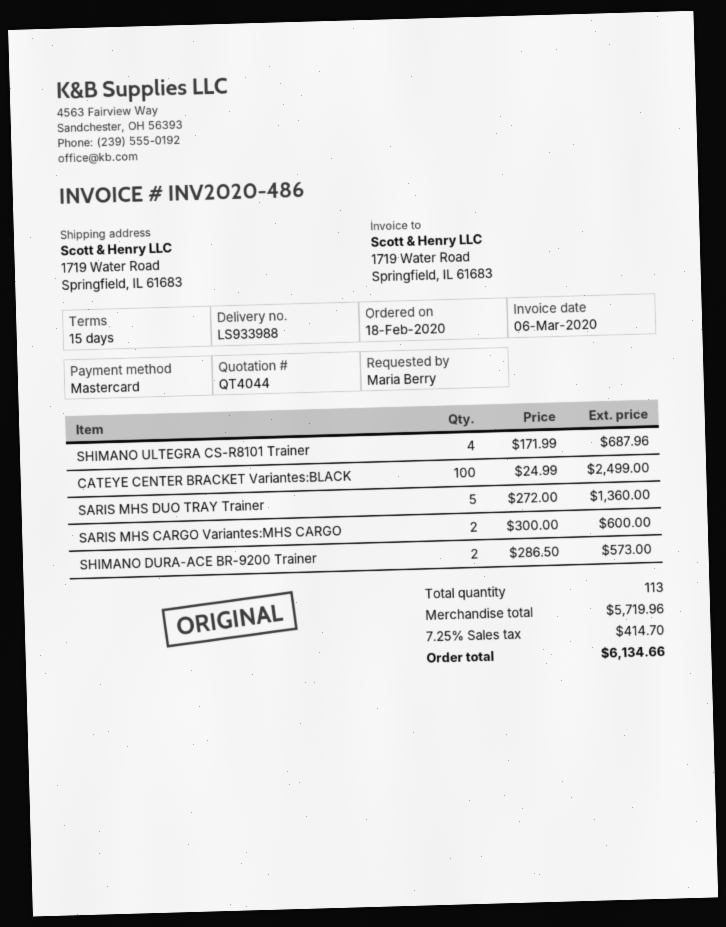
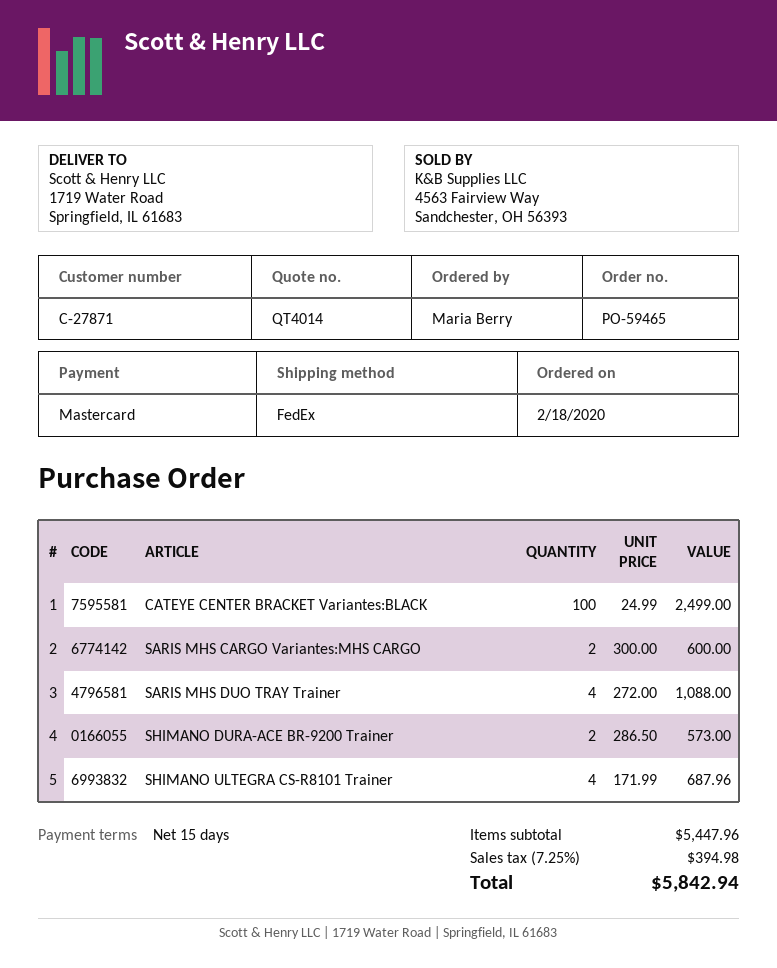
quote number: QT4044 -> QT4014
SARIS MHS DUO TRAY Trainer: 5 x 272.00 = 1360.00 -> 4 x 272.00 = 1088.00
subtotal: 5719.96 -> 5447.96
tax: 7.25% = 414.70 -> 7.25% = 394.98
total: 6134.66 -> 5842.94

